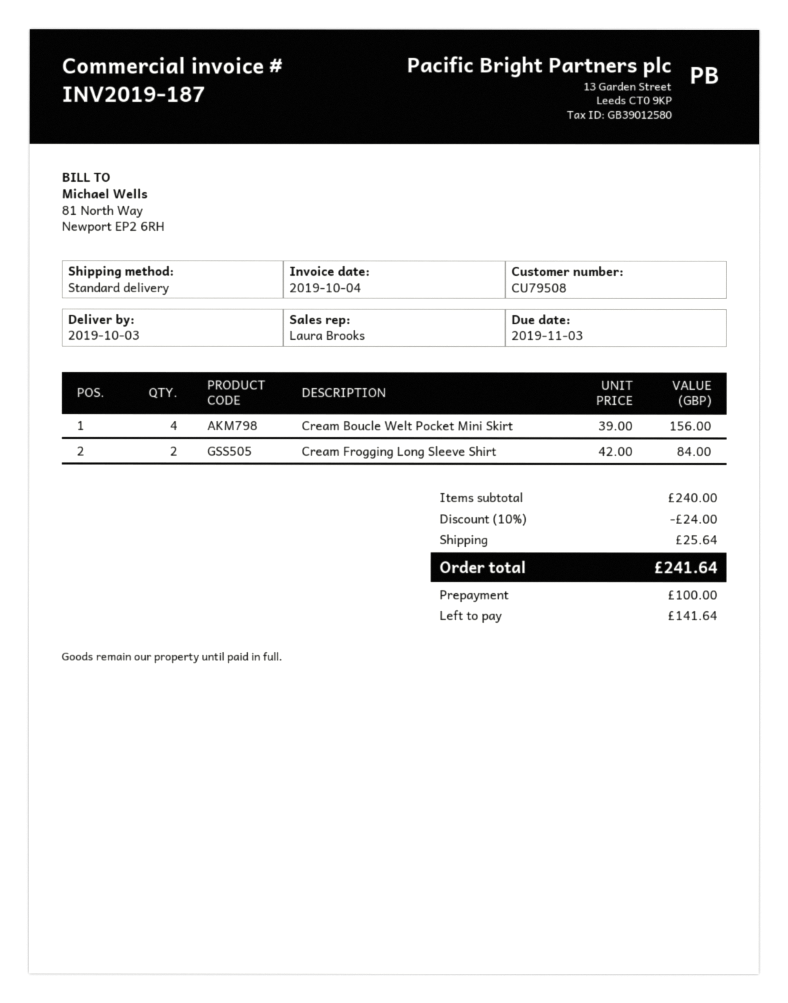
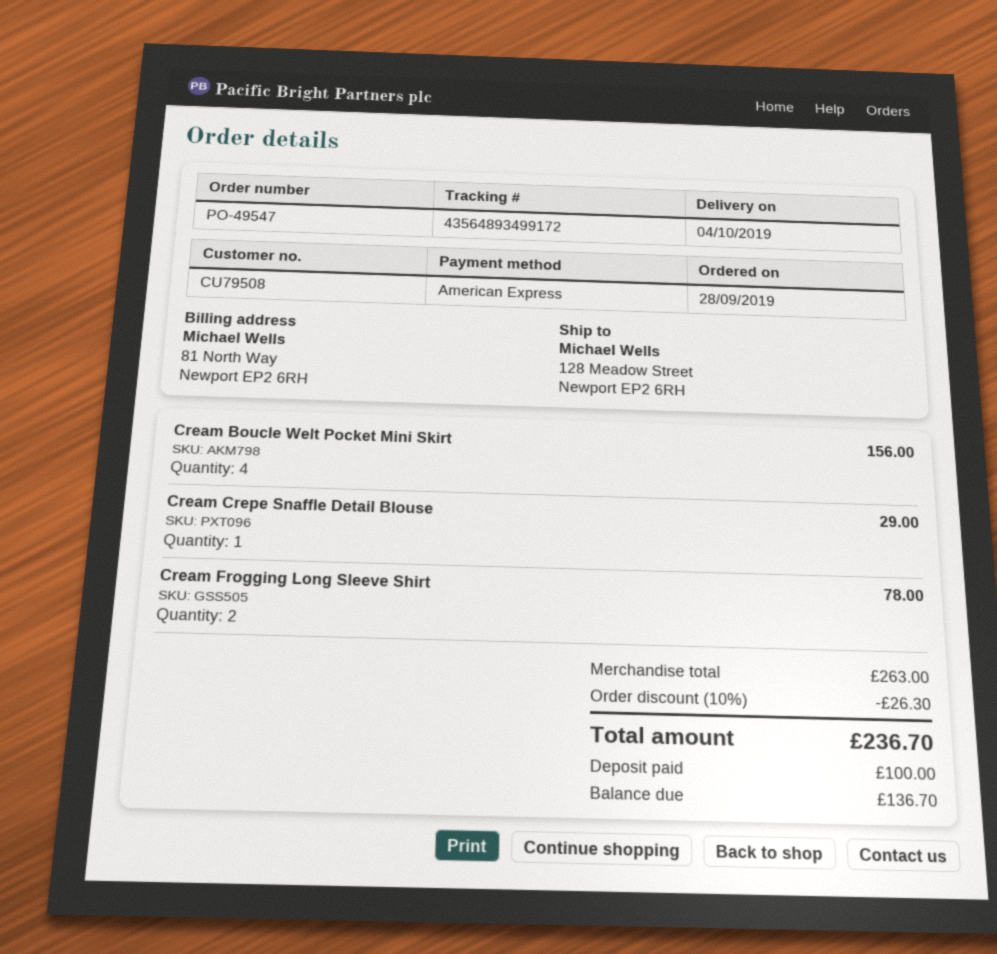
delivery date: 2019-10-03 -> 2019-10-04
Cream Frogging Long Sleeve Shirt: 2 for 84.00 -> 2 for 78.00
Cream Crepe Snaffle Detail Blouse: none -> 1 for 29.00
subtotal: 240.00 -> 263.00
discount: 10% = 24.00 -> 10% = 26.30
shipping: 25.64 -> none
total: 241.64 -> 236.70
balance: 141.64 -> 136.70

